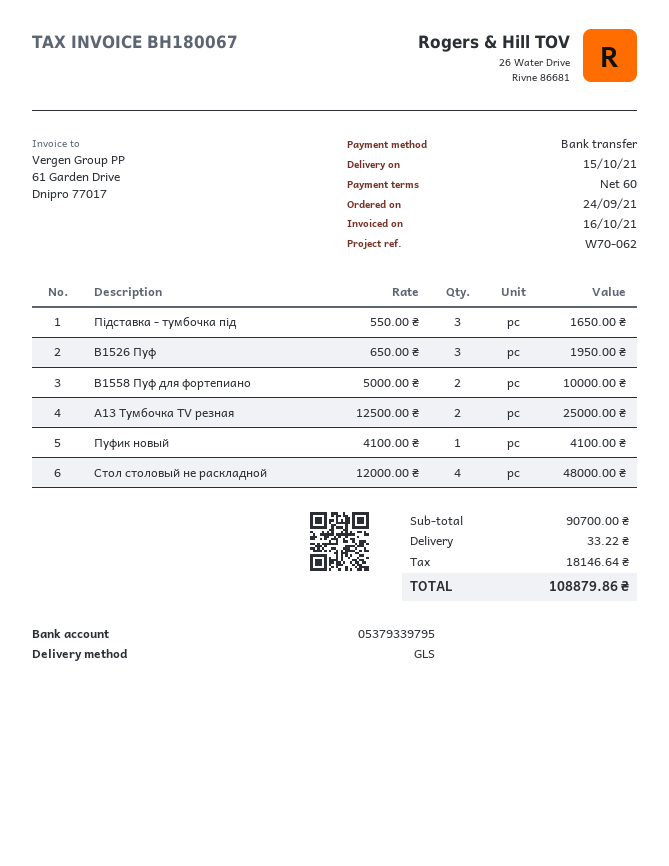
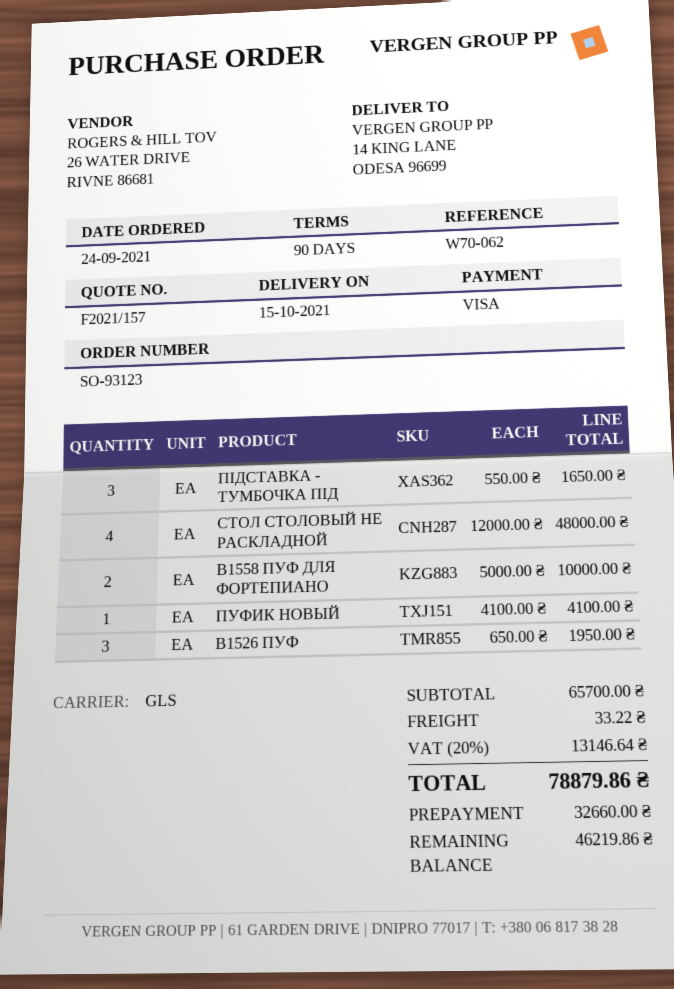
payment terms: 60 days -> 90 days
payment method: bank transfer -> Visa
А13 Тумбочка TV резная: 2 x 12500.00 = 25000.00 -> none
subtotal: 90700.00 -> 65700.00
tax: 18146.64 -> 13146.64
total: 108879.86 -> 78879.86

